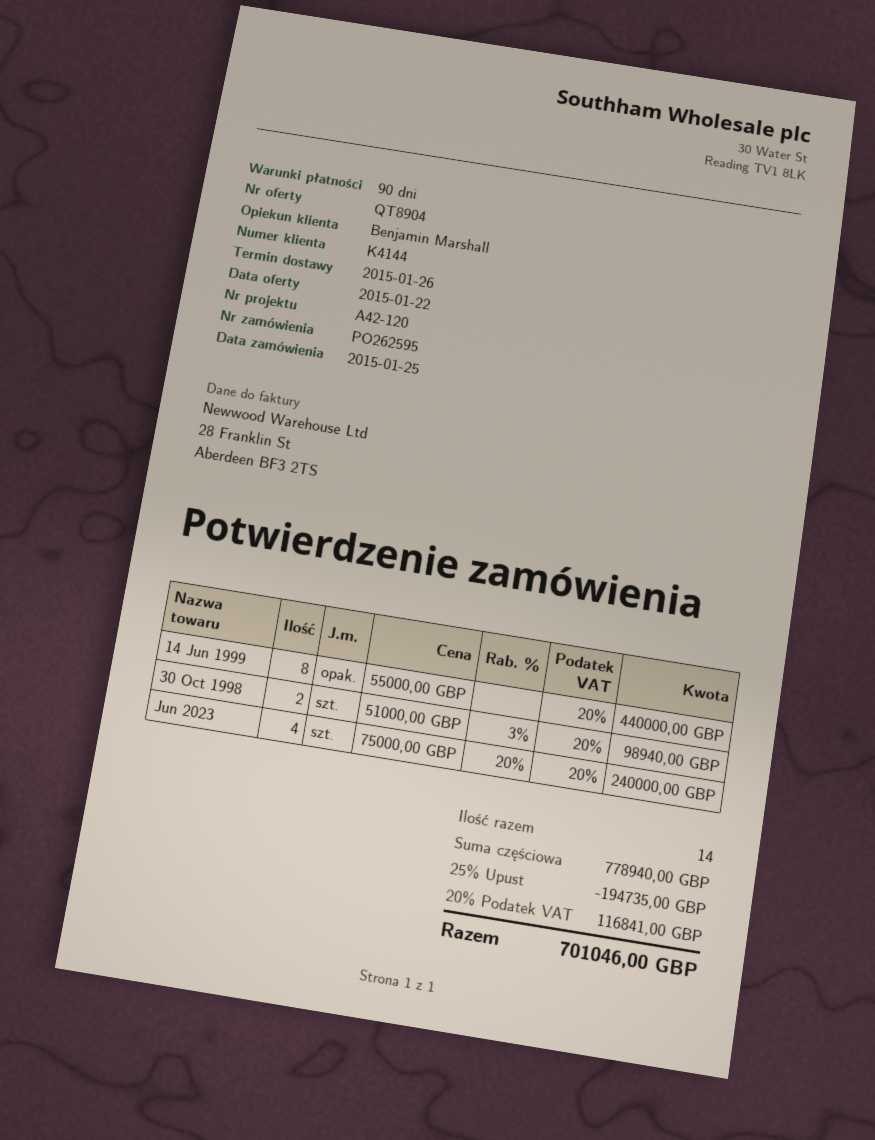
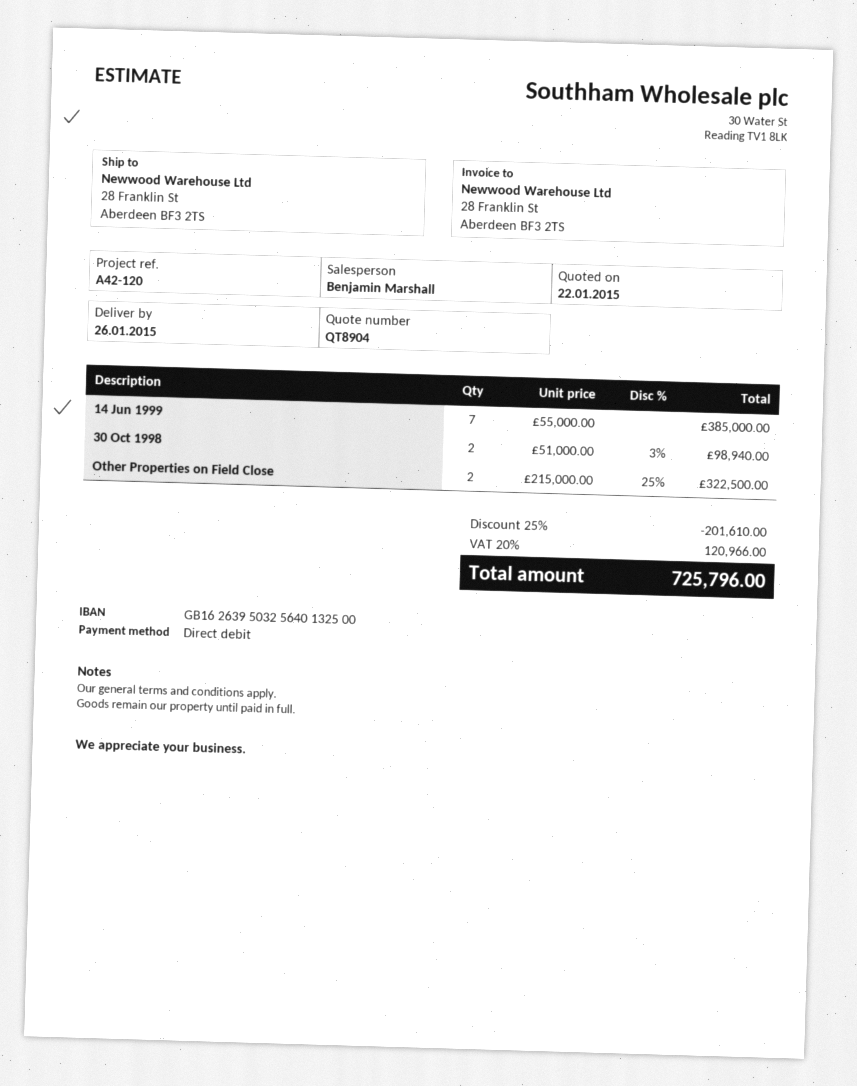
14 Jun 1999: 8 x 55000.00 = 440000.00 -> 7 x 55000.00 = 385000.00
Jun 2023: 4 x 75000.00 - 20% = 240000.00 -> none
Other Properties on Field Close: none -> 2 x 215000.00 - 25% = 322500.00
discount: 25% = 194735.00 -> 25% = 201610.00
tax: 20% = 116841.00 -> 20% = 120966.00
total: 701046.00 -> 725796.00

